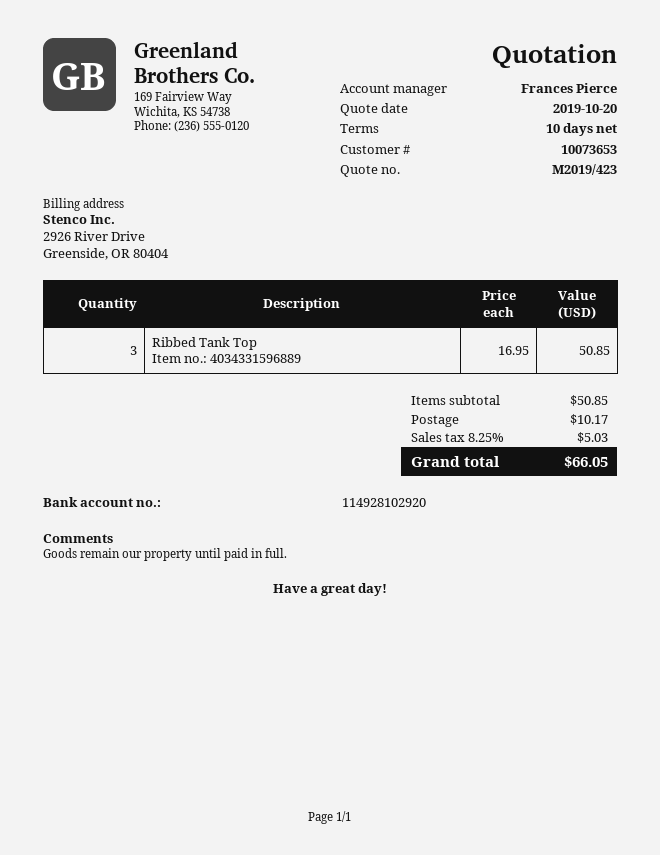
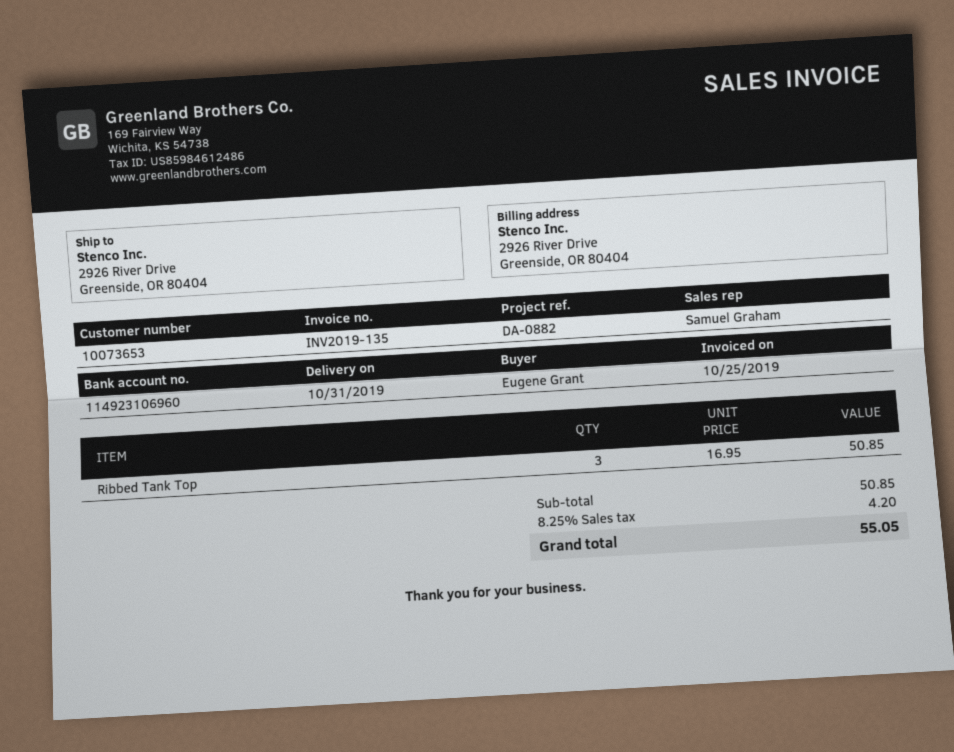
sales rep: Frances Pierce -> Samuel Graham
bank account: 114928102920 -> 114923106960
shipping: 10.17 -> none
tax: 8.25% = 5.03 -> 8.25% = 4.20
total: 66.05 -> 55.05

